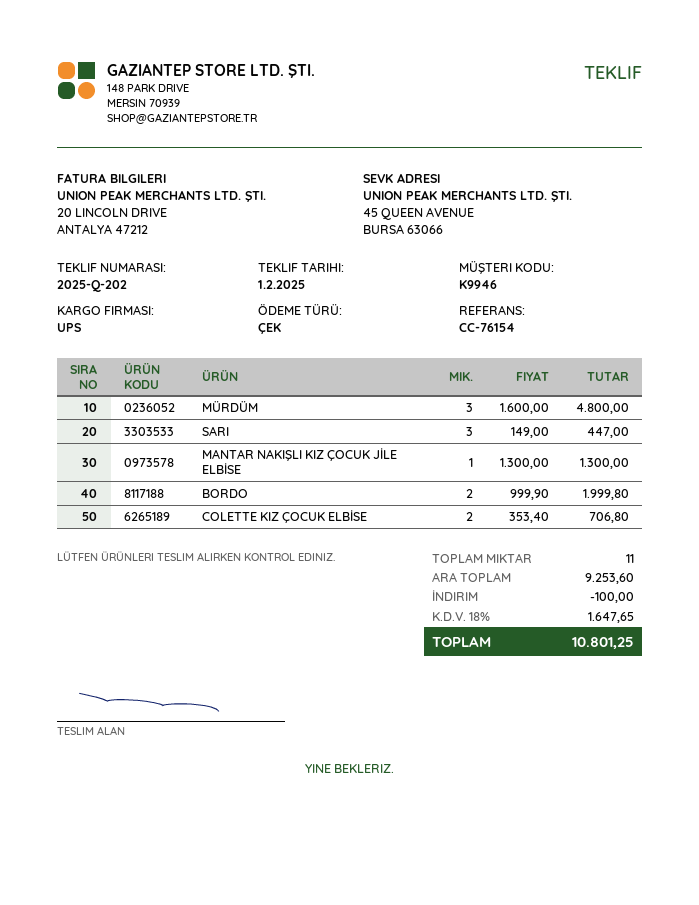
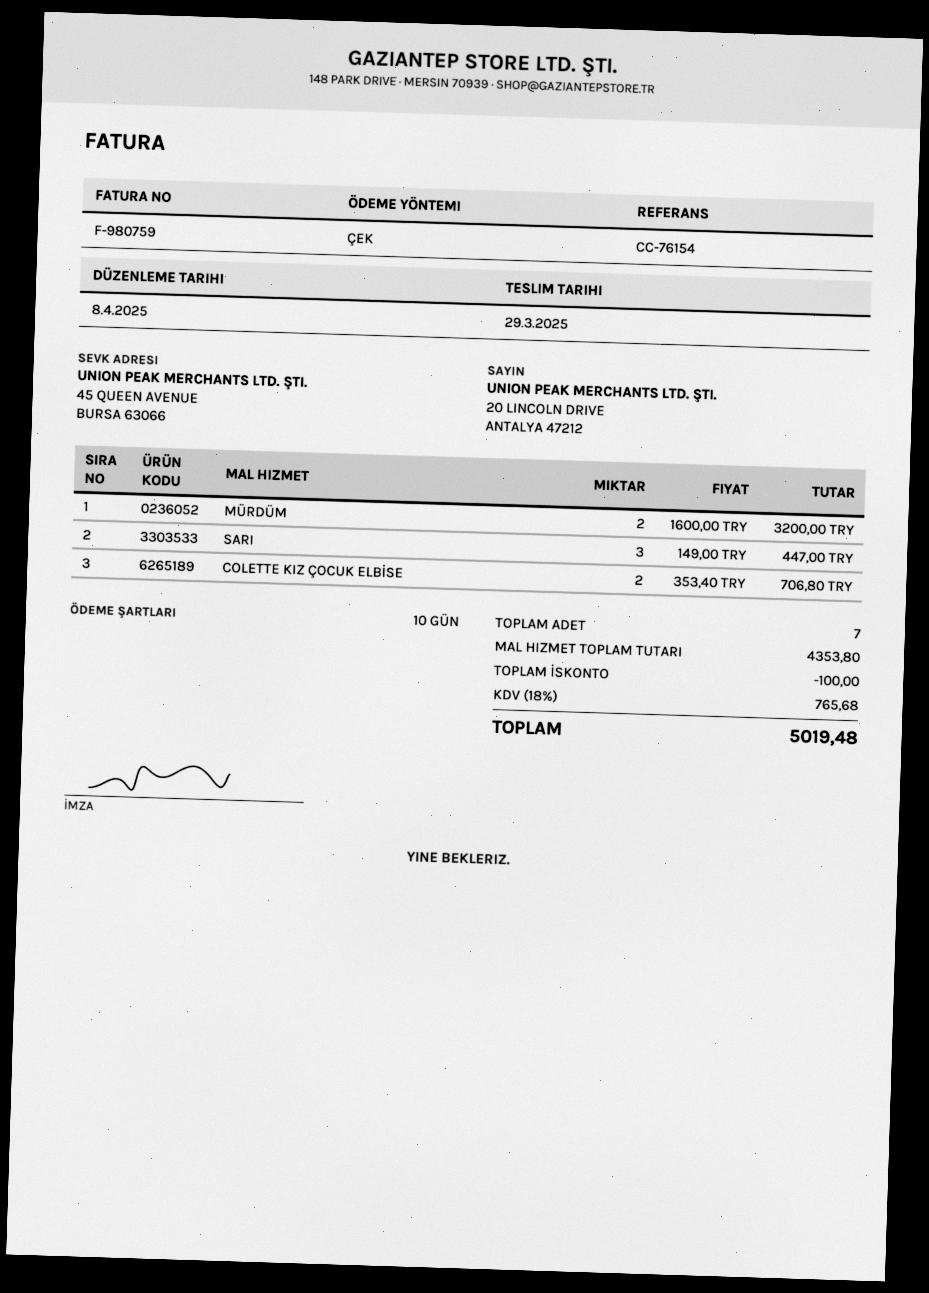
MÜRDÜM: 3 x 1600.00 = 4800.00 -> 2 x 1600.00 = 3200.00
MANTAR NAKIŞLI KIZ ÇOCUK JİLE ELBİSE: 1 x 1300.00 = 1300.00 -> none
BORDO: 2 x 999.90 = 1999.80 -> none
total quantity: 11 -> 7
subtotal: 9253.60 -> 4353.80
tax: 18% = 1647.65 -> 18% = 765.68
total: 10801.25 -> 5019.48

